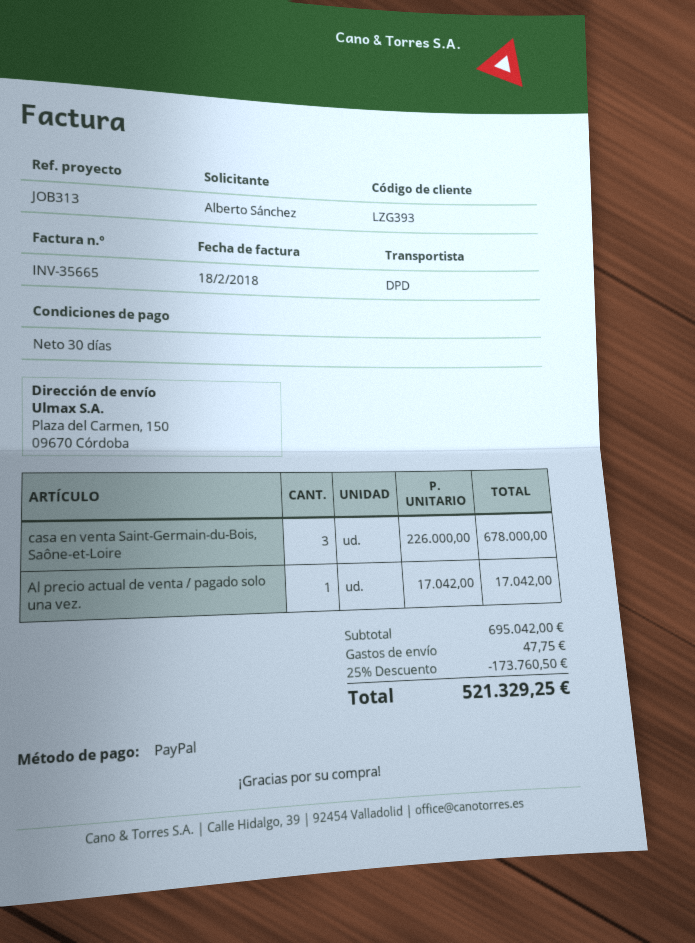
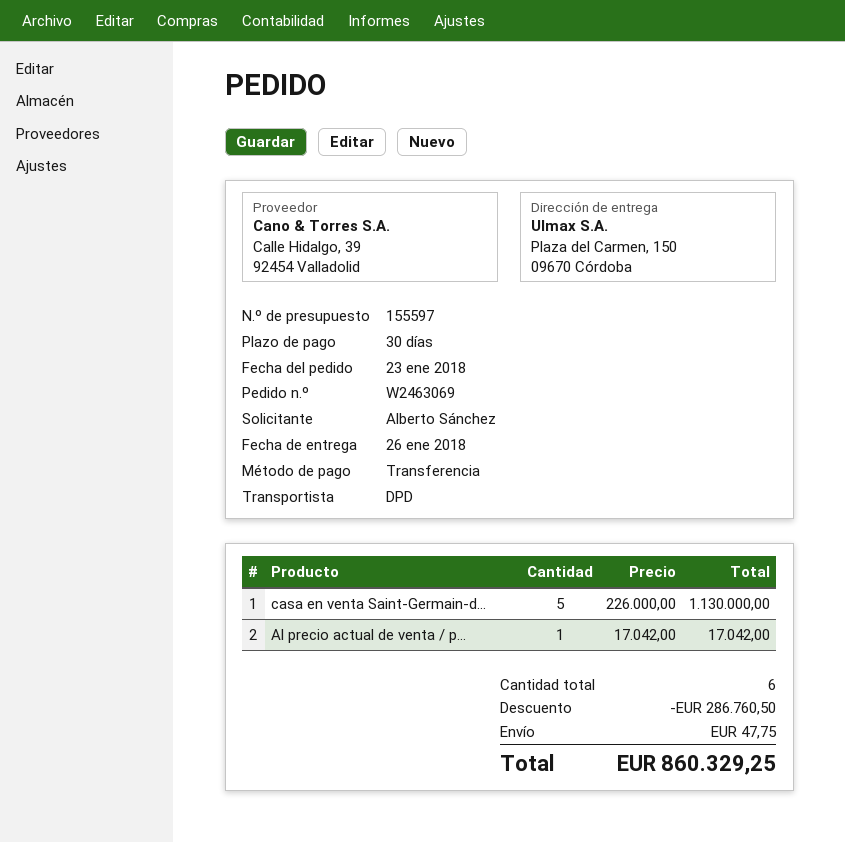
payment method: PayPal -> bank transfer
casa en venta Saint-Germain-du-Bois, Saône-et-Loire: 3 x 226000.00 = 678000.00 -> 5 x 226000.00 = 1130000.00
discount: 173760.50 -> 286760.50
total: 521329.25 -> 860329.25

